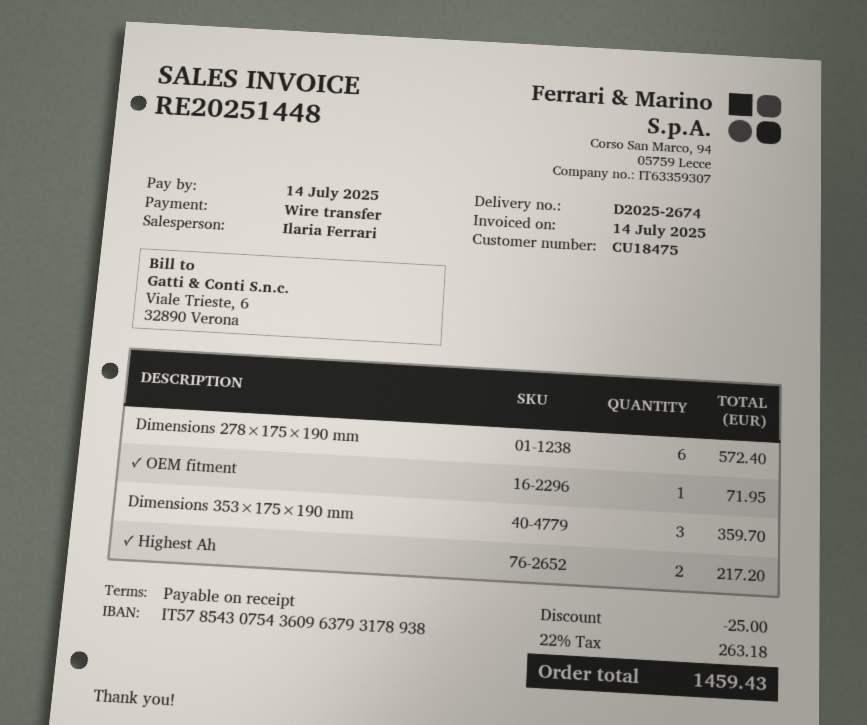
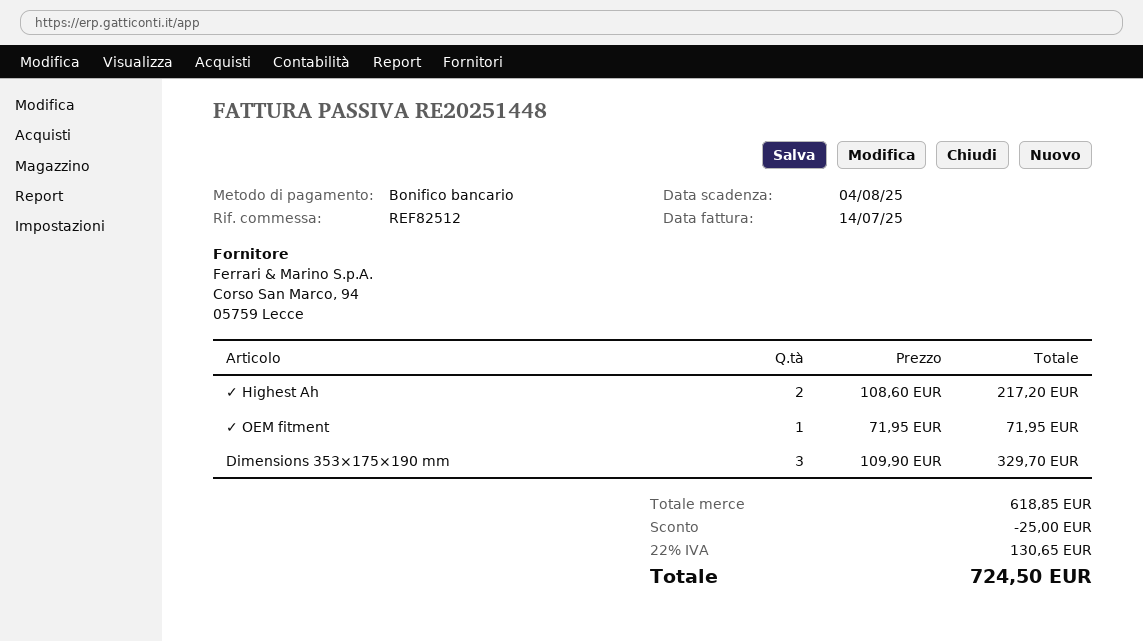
due date: 2025-07-14 -> 2025-08-04
Dimensions 278×175×190 mm: 6 for 572.40 -> none
Dimensions 353×175×190 mm: 3 for 359.70 -> 3 for 329.70
tax: 22% = 263.18 -> 22% = 130.65
total: 1459.43 -> 724.50

